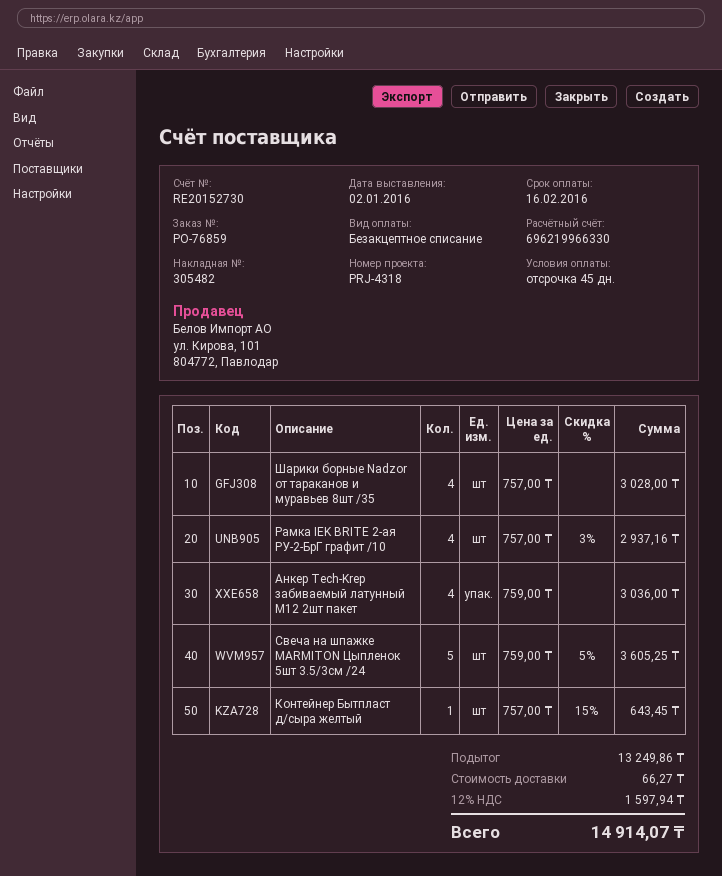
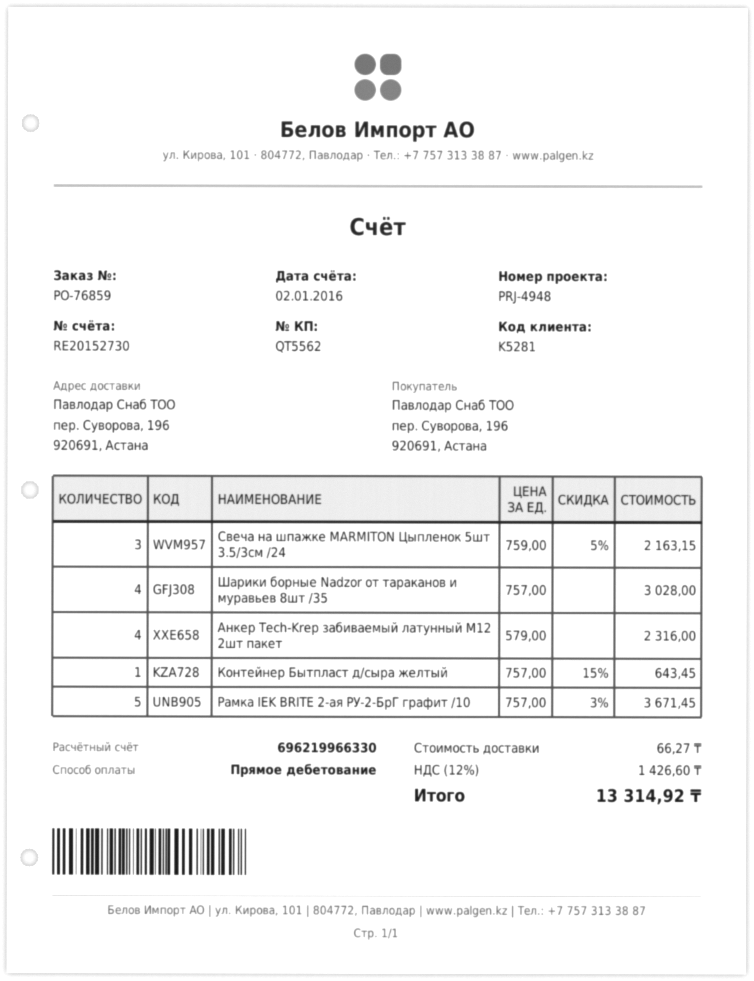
reference: PRJ-4318 -> PRJ-4948
Рамка IEK BRITE 2-ая РУ-2-БрГ графит /10: 4 x 757.00 - 3% = 2937.16 -> 5 x 757.00 - 3% = 3671.45
Анкер Tech-Krep забиваемый латунный М12 2шт пакет: 4 x 759.00 = 3036.00 -> 4 x 579.00 = 2316.00
Свеча на шпажке MARMITON Цыпленок 5шт 3.5/3см /24: 5 x 759.00 - 5% = 3605.25 -> 3 x 759.00 - 5% = 2163.15
tax: 12% = 1597.94 -> 12% = 1426.60
total: 14914.07 -> 13314.92

